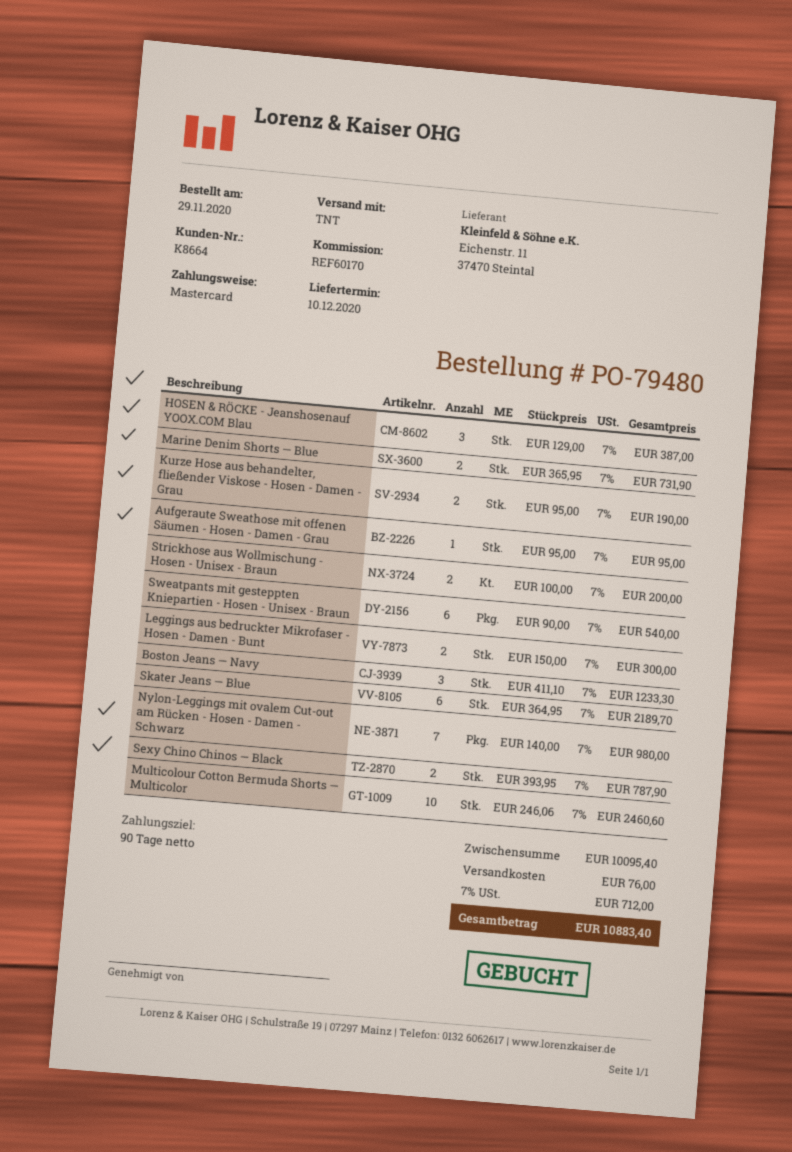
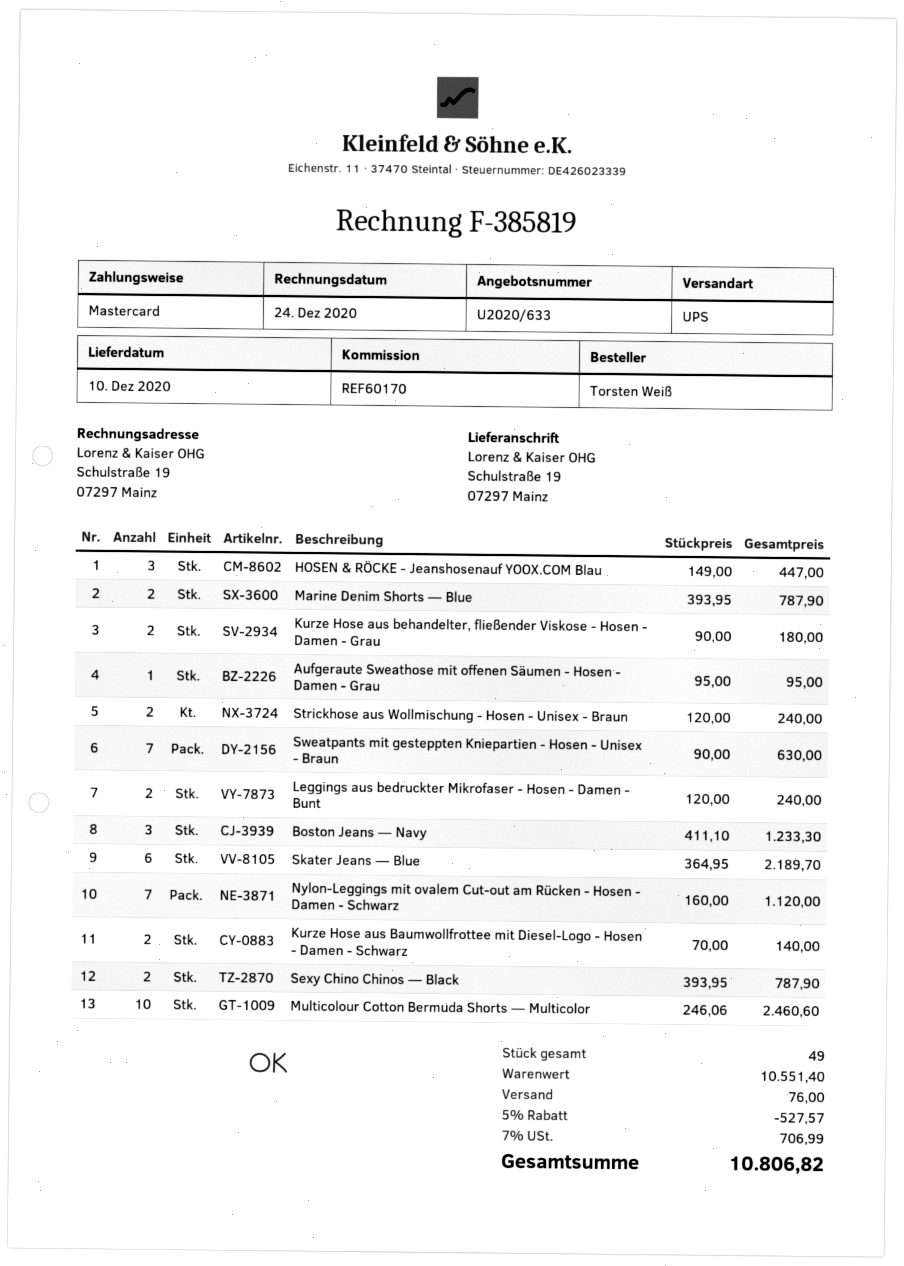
shipping method: TNT -> UPS
HOSEN & RÖCKE - Jeanshosenauf YOOX.COM Blau: 3 x 129.00 = 387.00 -> 3 x 149.00 = 447.00
Marine Denim Shorts — Blue: 2 x 365.95 = 731.90 -> 2 x 393.95 = 787.90
Kurze Hose aus behandelter, fließender Viskose - Hosen - Damen - Grau: 2 x 95.00 = 190.00 -> 2 x 90.00 = 180.00
Strickhose aus Wollmischung - Hosen - Unisex - Braun: 2 x 100.00 = 200.00 -> 2 x 120.00 = 240.00
Sweatpants mit gesteppten Kniepartien - Hosen - Unisex - Braun: 6 x 90.00 = 540.00 -> 7 x 90.00 = 630.00
Leggings aus bedruckter Mikrofaser - Hosen - Damen - Bunt: 2 x 150.00 = 300.00 -> 2 x 120.00 = 240.00
Nylon-Leggings mit ovalem Cut-out am Rücken - Hosen - Damen - Schwarz: 7 x 140.00 = 980.00 -> 7 x 160.00 = 1120.00
Kurze Hose aus Baumwollfrottee mit Diesel-Logo - Hosen - Damen - Schwarz: none -> 2 x 70.00 = 140.00
subtotal: 10095.40 -> 10551.40
discount: none -> 5% = 527.57
tax: 7% = 712.00 -> 7% = 706.99
total: 10883.40 -> 10806.82

